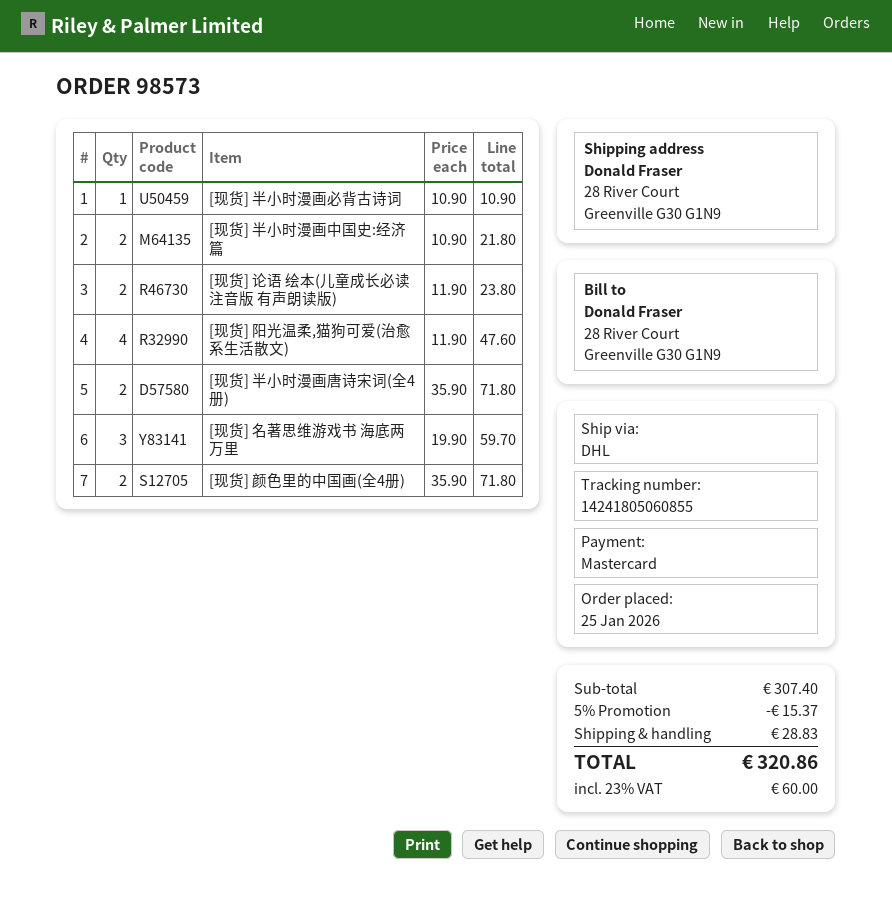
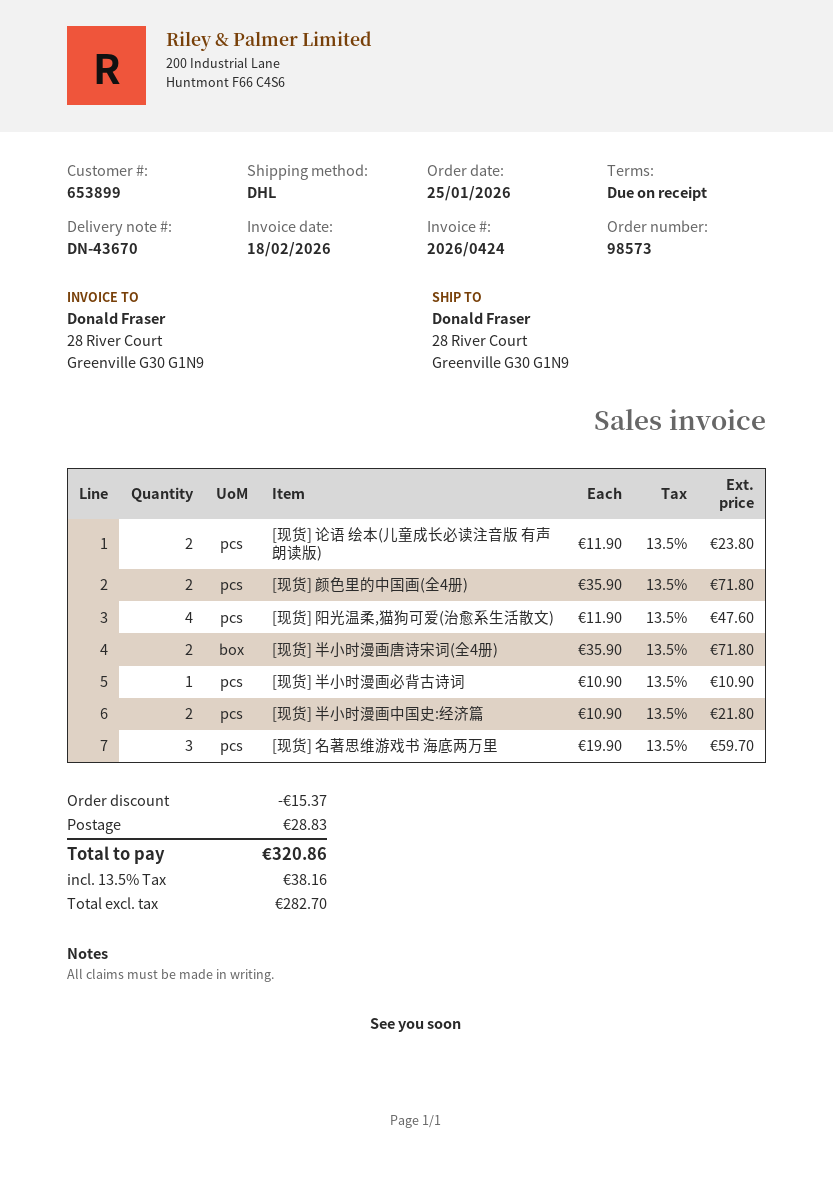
tax: 23% = 60.00 -> 13.5% = 38.16

